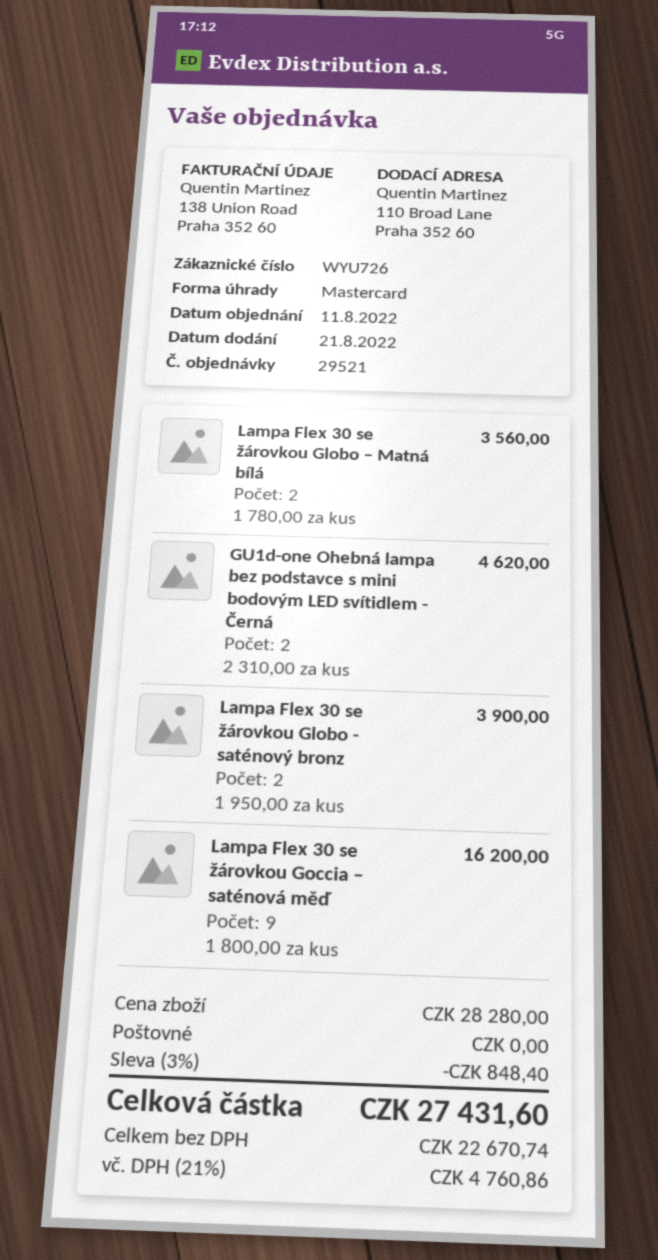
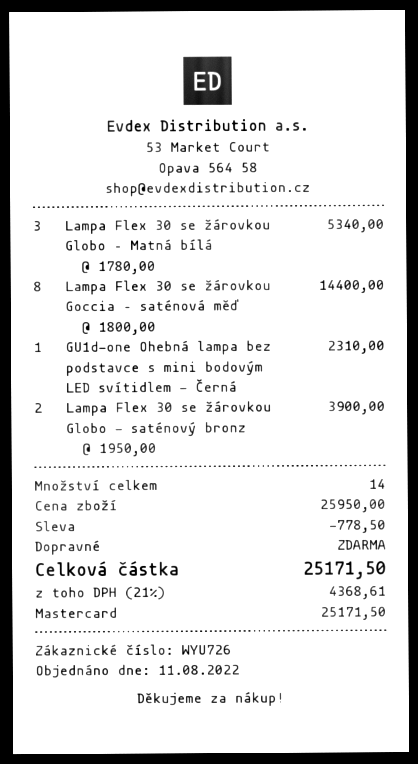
Lampa Flex 30 se žárovkou Globo – Matná bílá: 2 x 1780.00 = 3560.00 -> 3 x 1780.00 = 5340.00
GU1d-one Ohebná lampa bez podstavce s mini bodovým LED svítidlem - Černá: 2 x 2310.00 = 4620.00 -> 1 x 2310.00 = 2310.00
Lampa Flex 30 se žárovkou Goccia – saténová měď: 9 x 1800.00 = 16200.00 -> 8 x 1800.00 = 14400.00
subtotal: 28280.00 -> 25950.00
discount: 848.40 -> 778.50
tax: 21% = 4760.86 -> 21% = 4368.61
total: 27431.60 -> 25171.50

